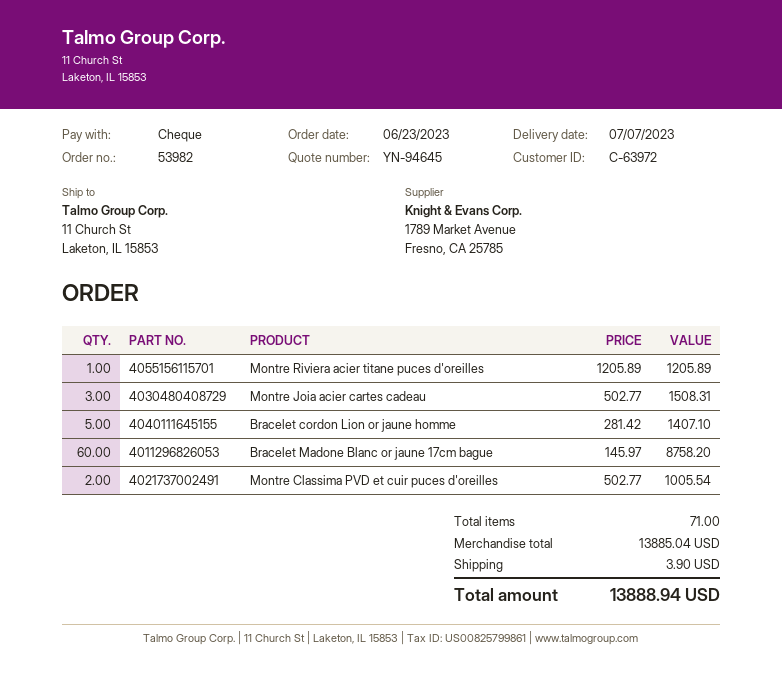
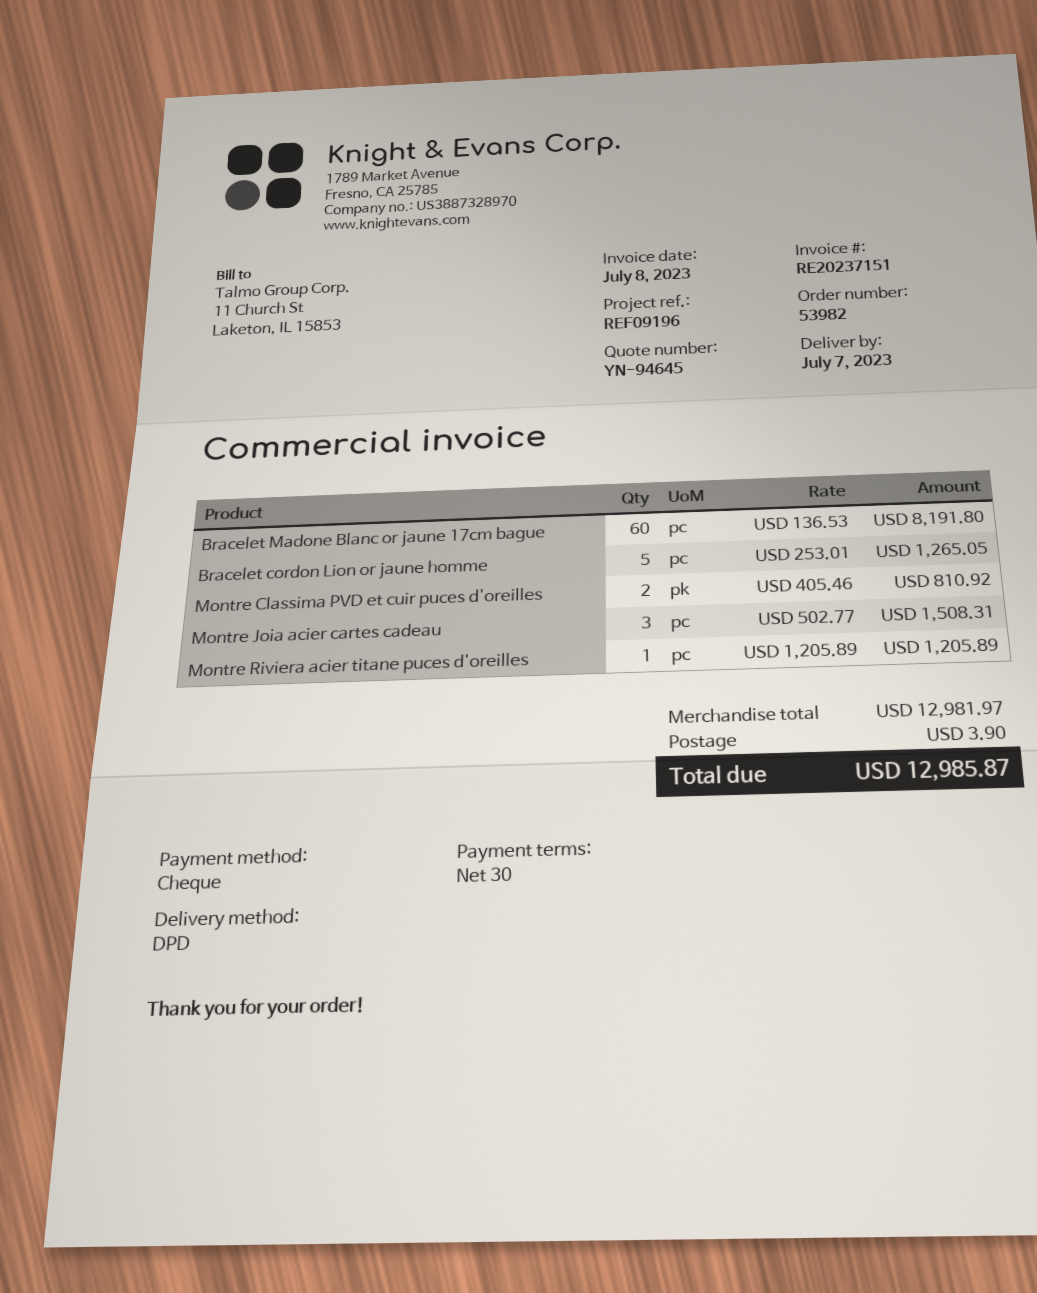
Bracelet cordon Lion or jaune homme: 5 x 281.42 = 1407.10 -> 5 x 253.01 = 1265.05
Bracelet Madone Blanc or jaune 17cm bague: 60 x 145.97 = 8758.20 -> 60 x 136.53 = 8191.80
Montre Classima PVD et cuir puces d'oreilles: 2 x 502.77 = 1005.54 -> 2 x 405.46 = 810.92
subtotal: 13885.04 -> 12981.97
total: 13888.94 -> 12985.87

